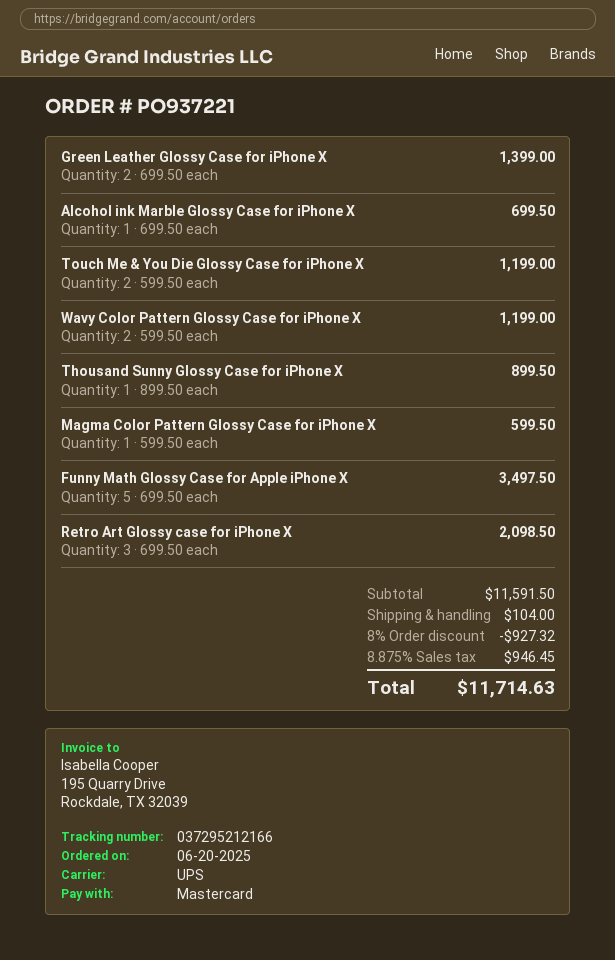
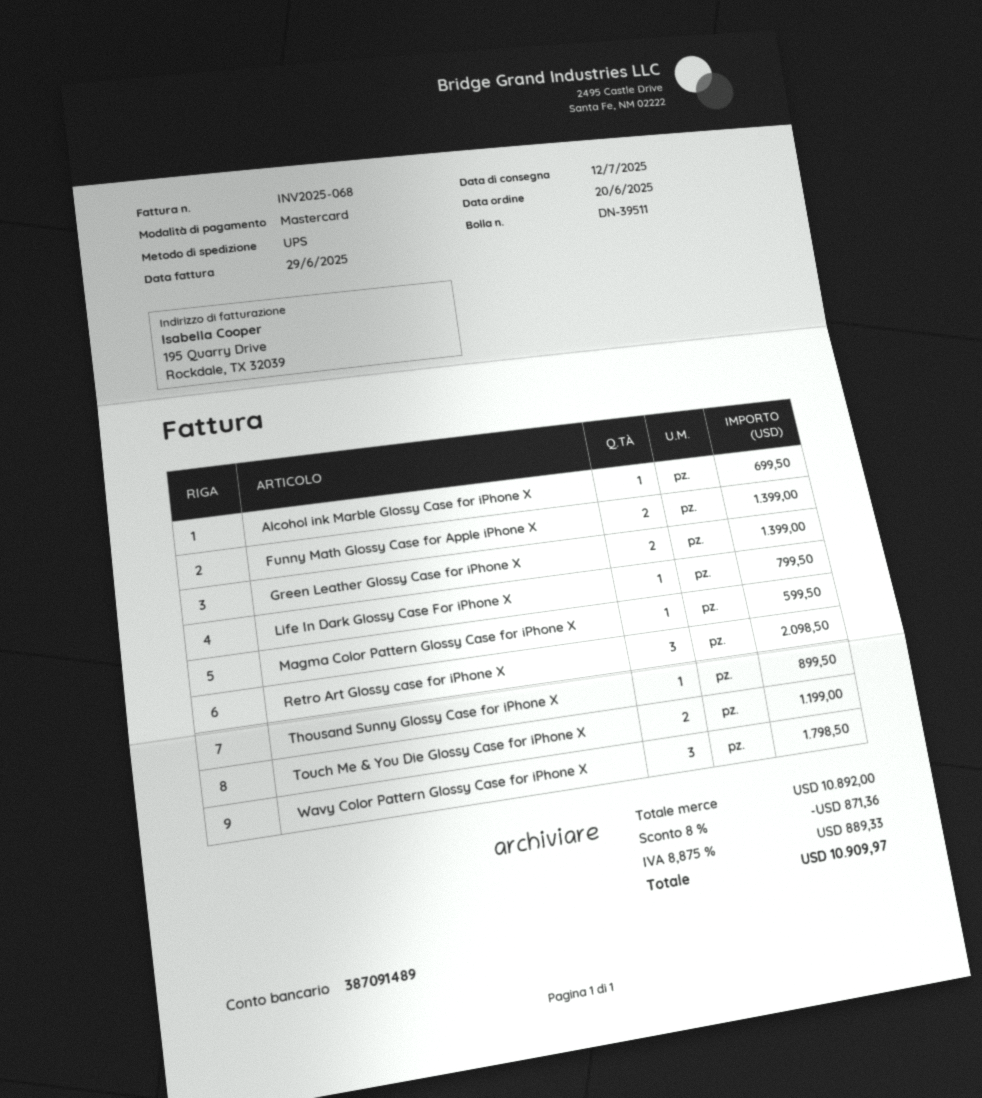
Wavy Color Pattern Glossy Case for iPhone X: 2 for 1199.00 -> 3 for 1798.50
Funny Math Glossy Case for Apple iPhone X: 5 for 3497.50 -> 2 for 1399.00
Life In Dark Glossy Case For iPhone X: none -> 1 for 799.50
subtotal: 11591.50 -> 10892.00
discount: 8% = 927.32 -> 8% = 871.36
shipping: 104.00 -> none
tax: 8.875% = 946.45 -> 8.875% = 889.33
total: 11714.63 -> 10909.97

